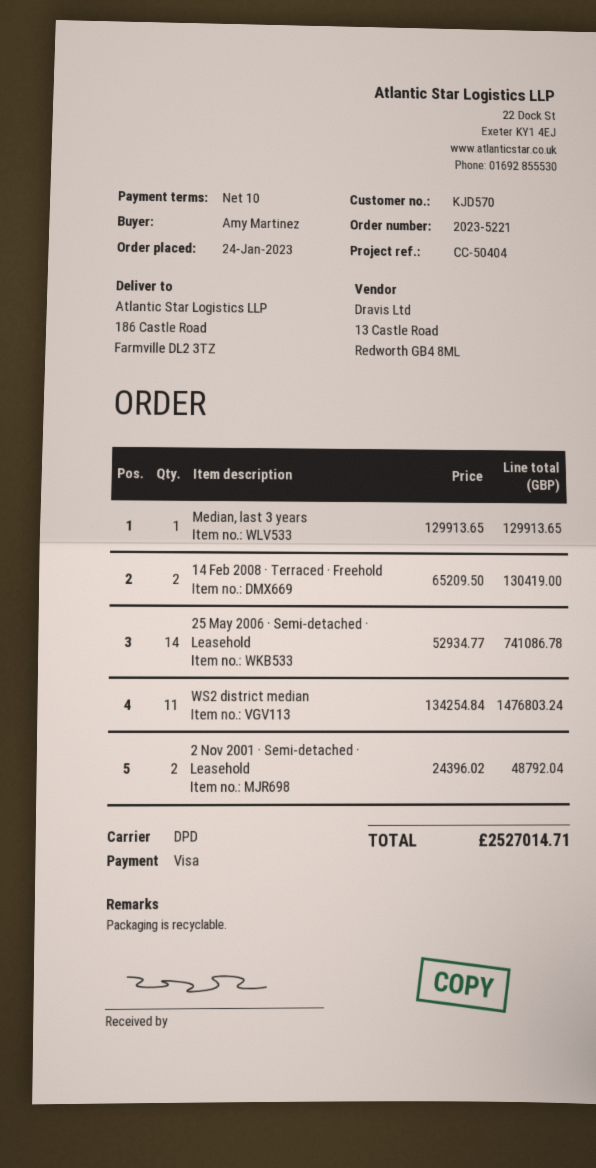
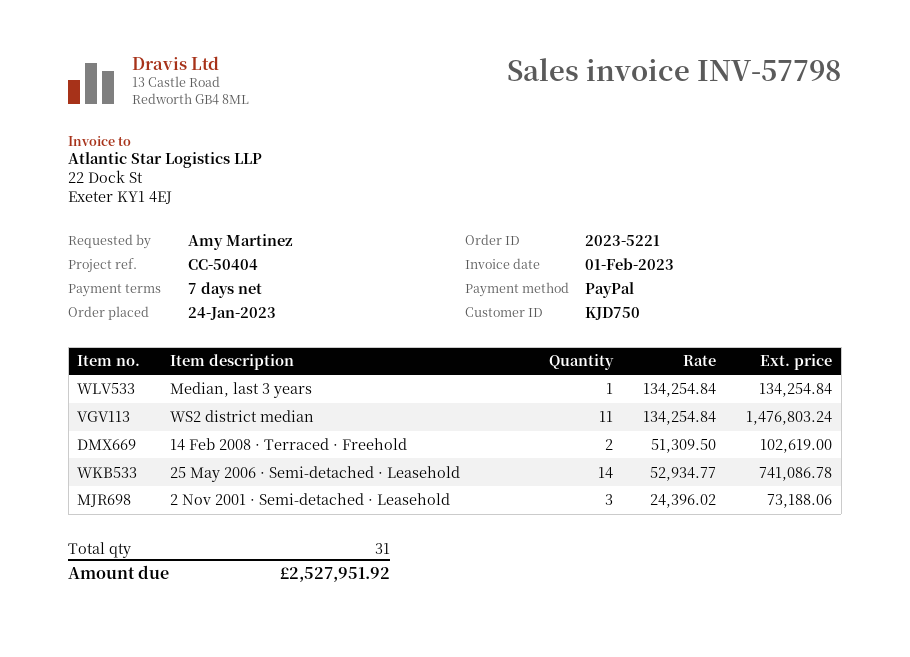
payment terms: 10 days -> 7 days
customer number: KJD570 -> KJD750
payment method: Visa -> PayPal
Median, last 3 years: 1 x 129913.65 = 129913.65 -> 1 x 134254.84 = 134254.84
14 Feb 2008 · Terraced · Freehold: 2 x 65209.50 = 130419.00 -> 2 x 51309.50 = 102619.00
2 Nov 2001 · Semi-detached · Leasehold: 2 x 24396.02 = 48792.04 -> 3 x 24396.02 = 73188.06
total: 2527014.71 -> 2527951.92

